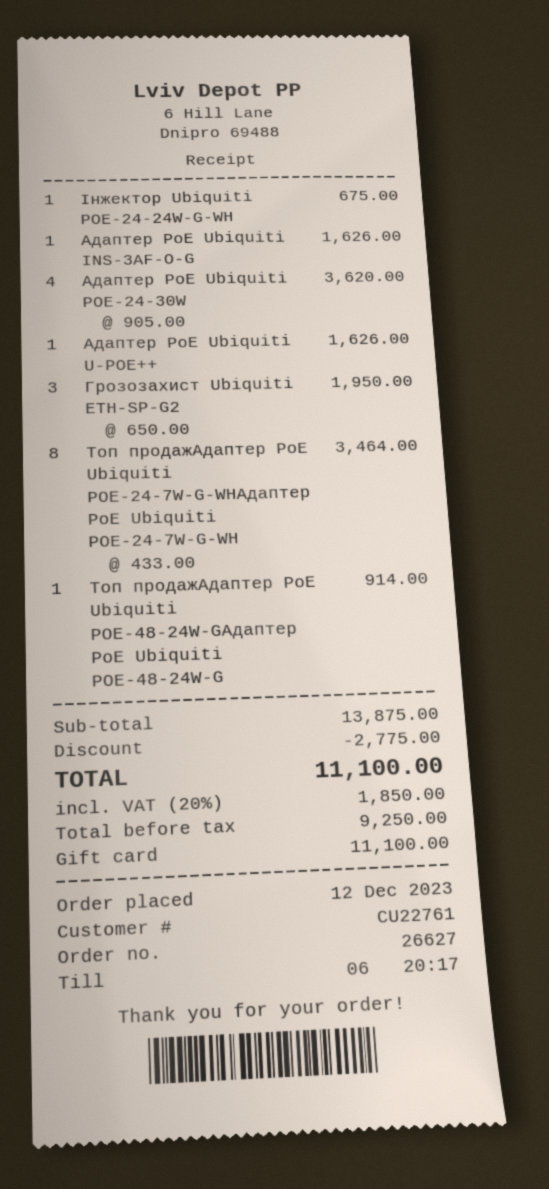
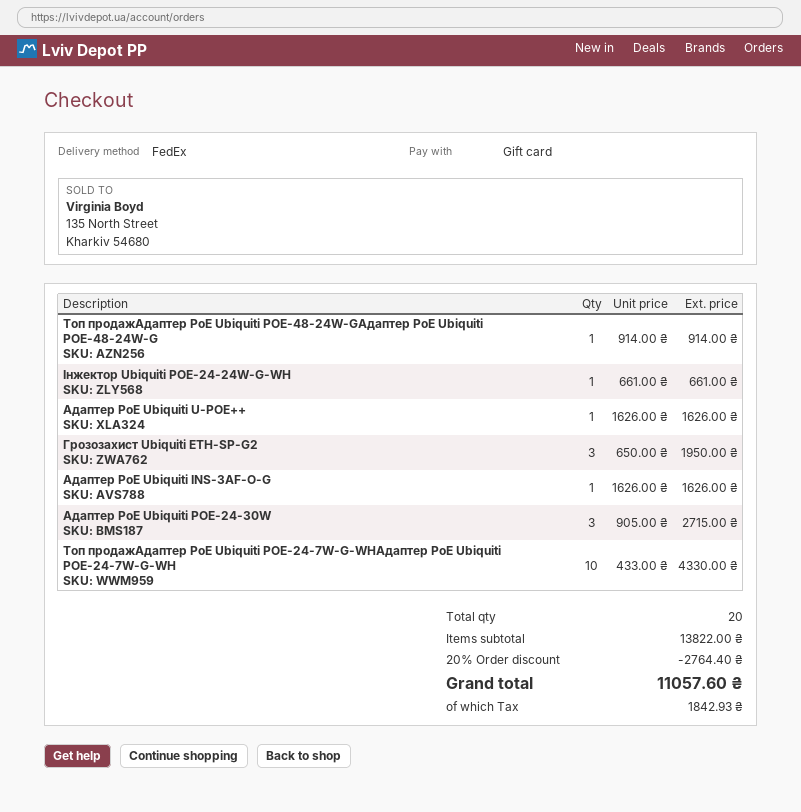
Інжектор Ubiquiti POE-24-24W-G-WH: 1 x 675.00 = 675.00 -> 1 x 661.00 = 661.00
Адаптер PoE Ubiquiti POE-24-30W: 4 x 905.00 = 3620.00 -> 3 x 905.00 = 2715.00
Топ продажАдаптер PoE Ubiquiti POE-24-7W-G-WHАдаптер PoE Ubiquiti POE-24-7W-G-WH: 8 x 433.00 = 3464.00 -> 10 x 433.00 = 4330.00
subtotal: 13875.00 -> 13822.00
discount: 2775.00 -> 2764.40
tax: 1850.00 -> 1842.93
total: 11100.00 -> 11057.60

